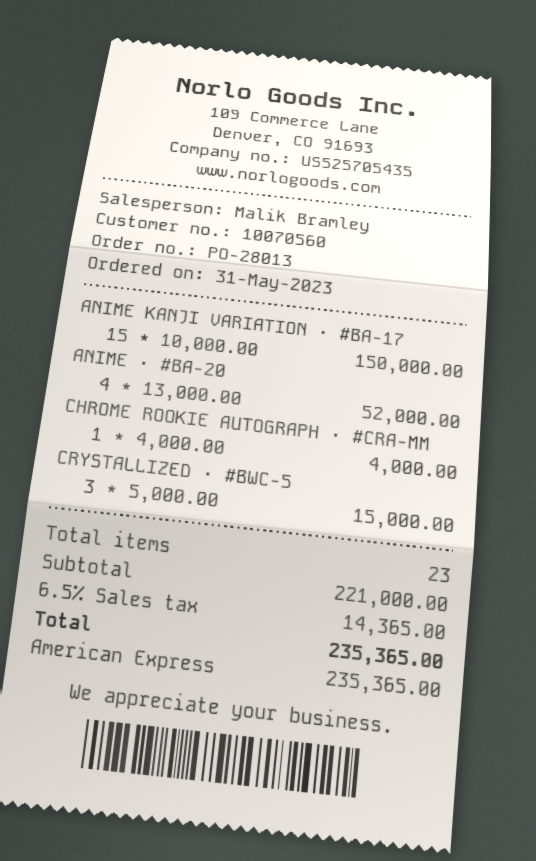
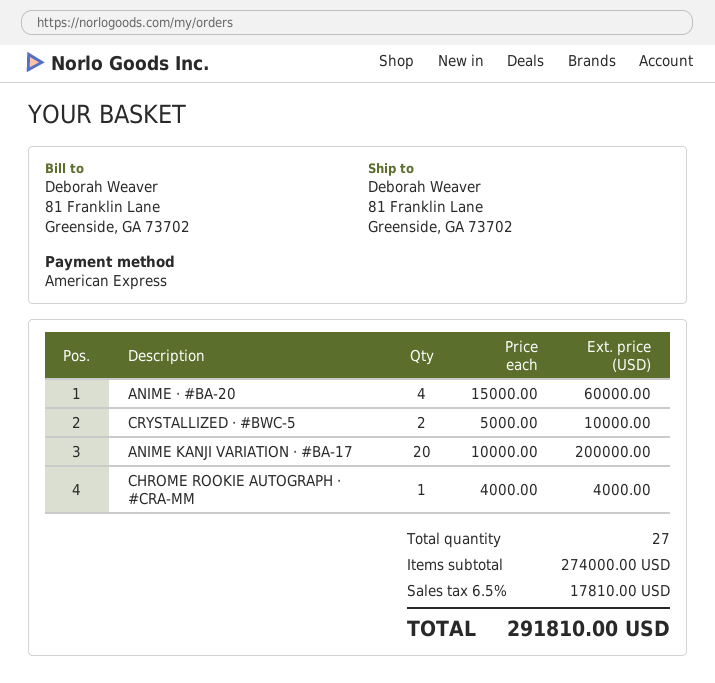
ANIME KANJI VARIATION · #BA-17: 15 x 10000.00 = 150000.00 -> 20 x 10000.00 = 200000.00
ANIME · #BA-20: 4 x 13000.00 = 52000.00 -> 4 x 15000.00 = 60000.00
CRYSTALLIZED · #BWC-5: 3 x 5000.00 = 15000.00 -> 2 x 5000.00 = 10000.00
total quantity: 23 -> 27
subtotal: 221000.00 -> 274000.00
tax: 6.5% = 14365.00 -> 6.5% = 17810.00
total: 235365.00 -> 291810.00

